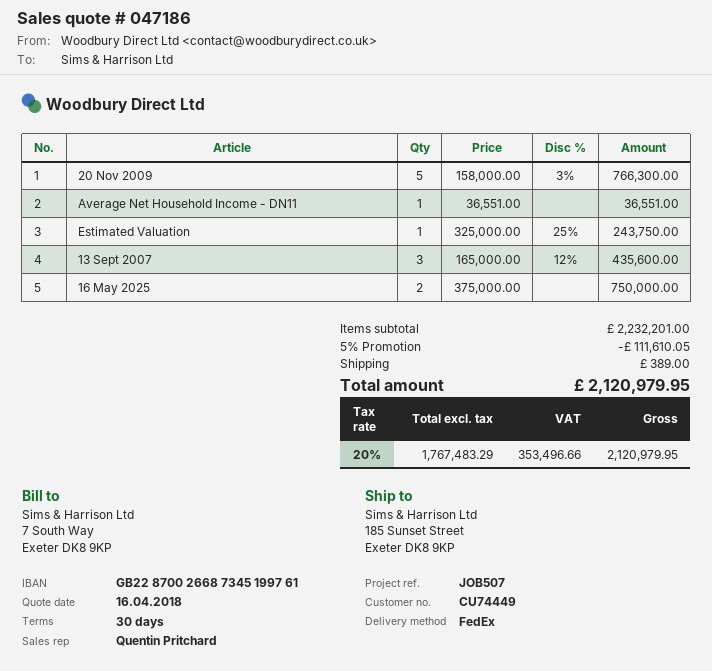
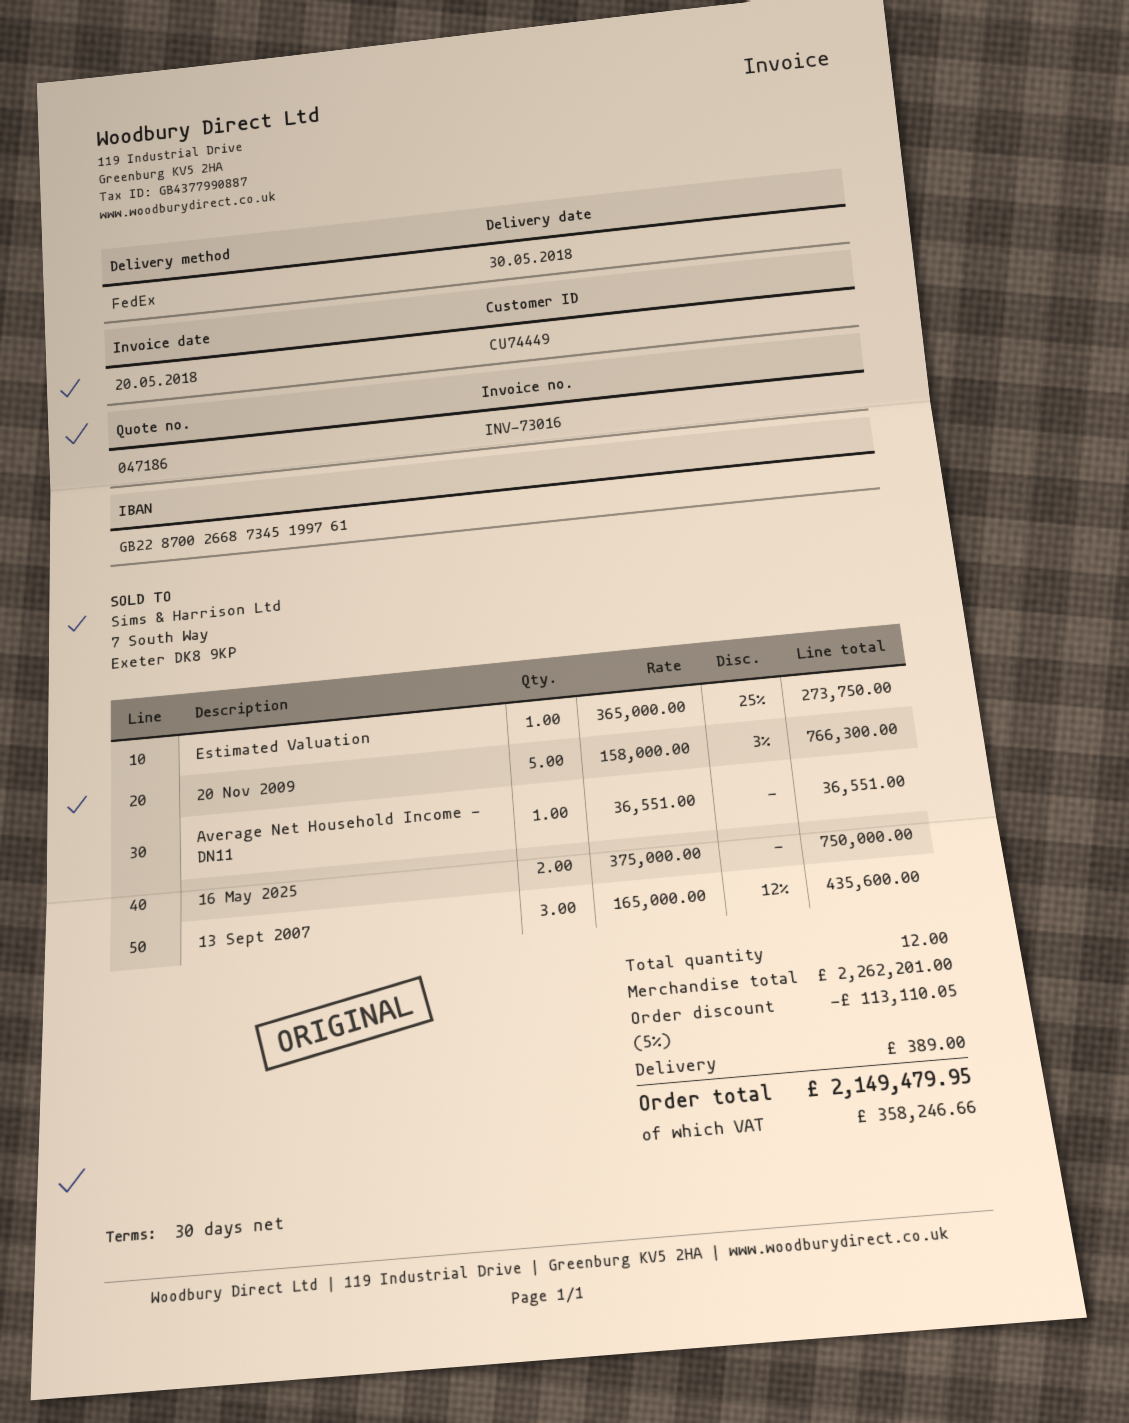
Estimated Valuation: 1 x 325000.00 - 25% = 243750.00 -> 1 x 365000.00 - 25% = 273750.00
subtotal: 2232201.00 -> 2262201.00
discount: 5% = 111610.05 -> 5% = 113110.05
tax: 353496.66 -> 358246.66
total: 2120979.95 -> 2149479.95

